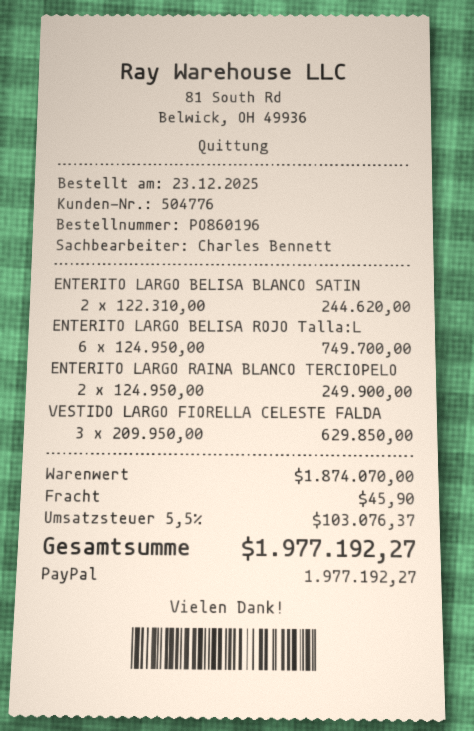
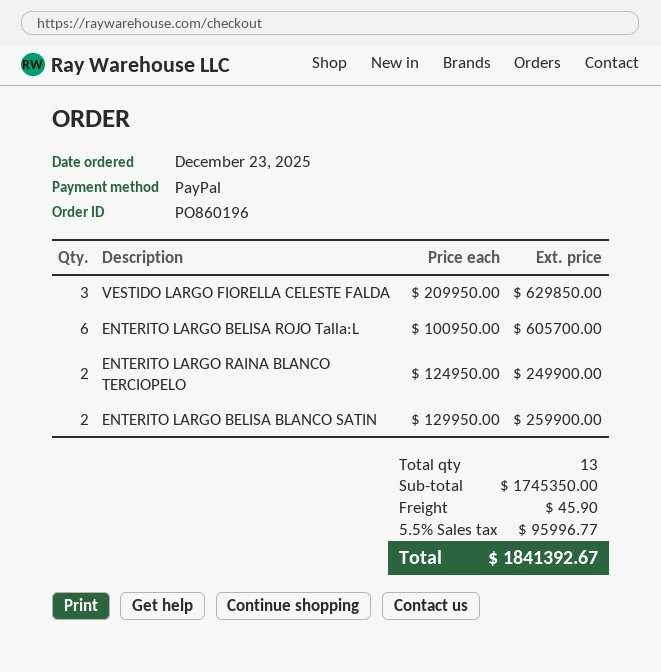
ENTERITO LARGO BELISA BLANCO SATIN: 2 x 122310.00 = 244620.00 -> 2 x 129950.00 = 259900.00
ENTERITO LARGO BELISA ROJO Talla:L: 6 x 124950.00 = 749700.00 -> 6 x 100950.00 = 605700.00
subtotal: 1874070.00 -> 1745350.00
tax: 5.5% = 103076.37 -> 5.5% = 95996.77
total: 1977192.27 -> 1841392.67

